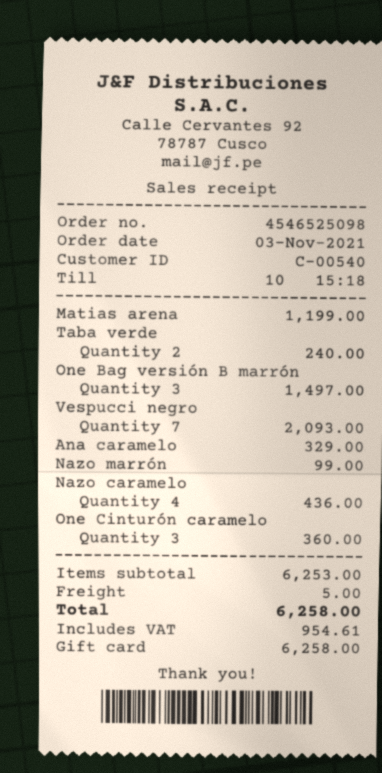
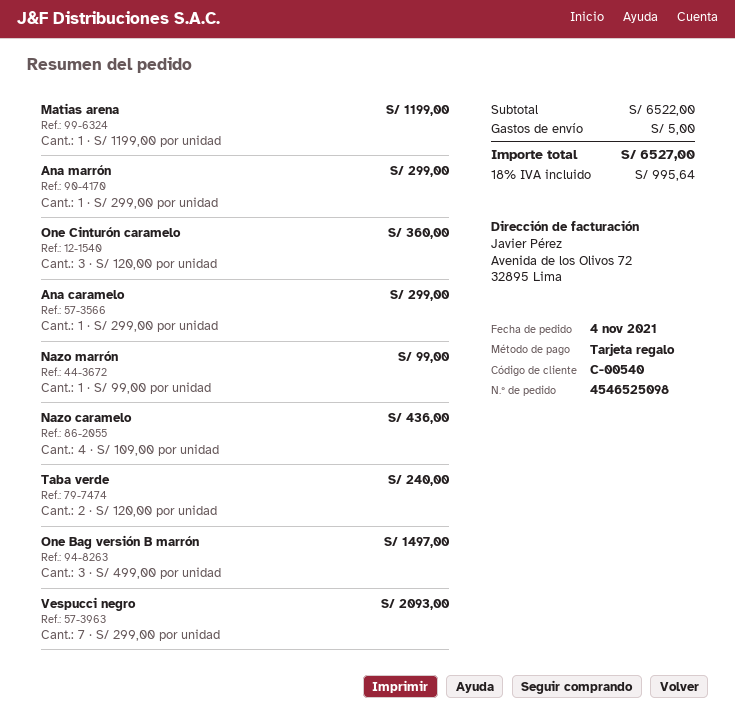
order date: 2021-11-03 -> 2021-11-04
Ana caramelo: 1 for 329.00 -> 1 for 299.00
Ana marrón: none -> 1 for 299.00
subtotal: 6253.00 -> 6522.00
tax: 954.61 -> 995.64
total: 6258.00 -> 6527.00

